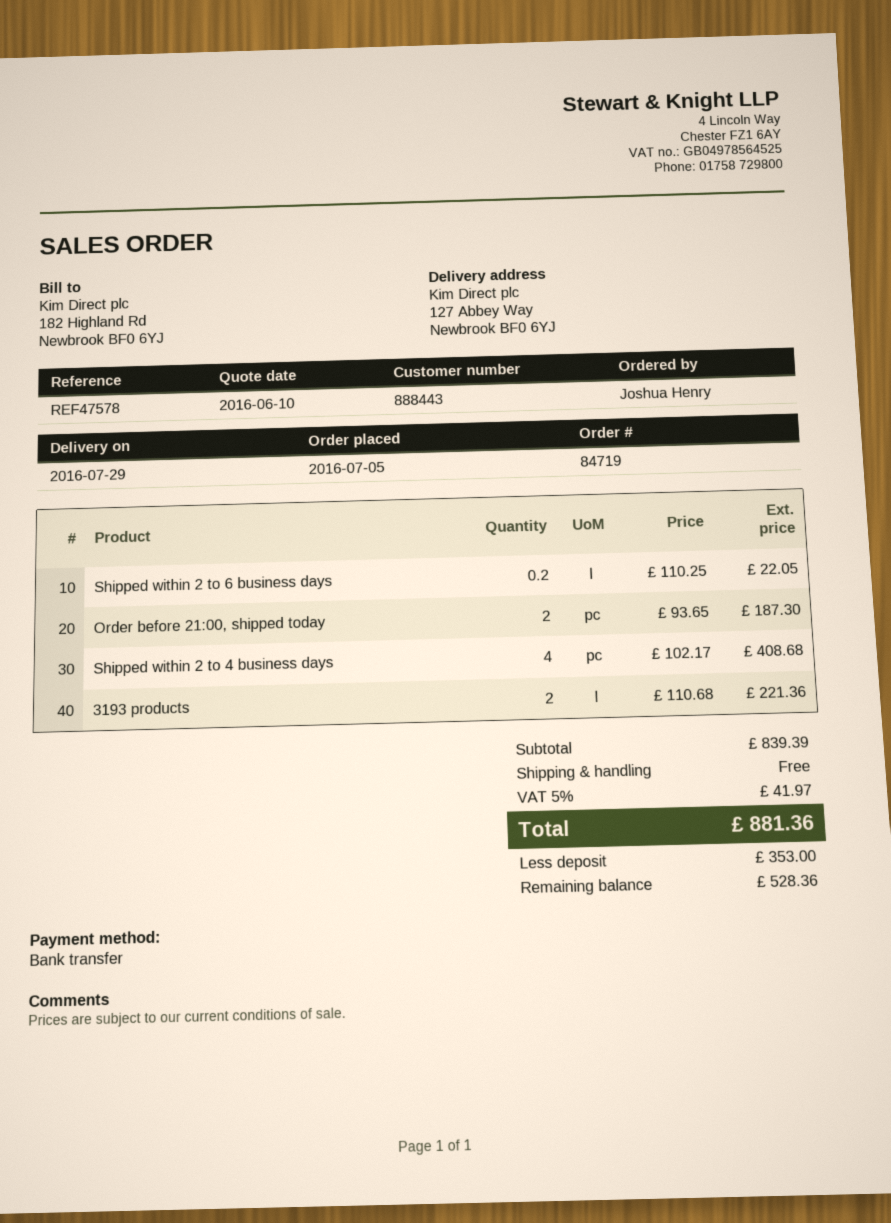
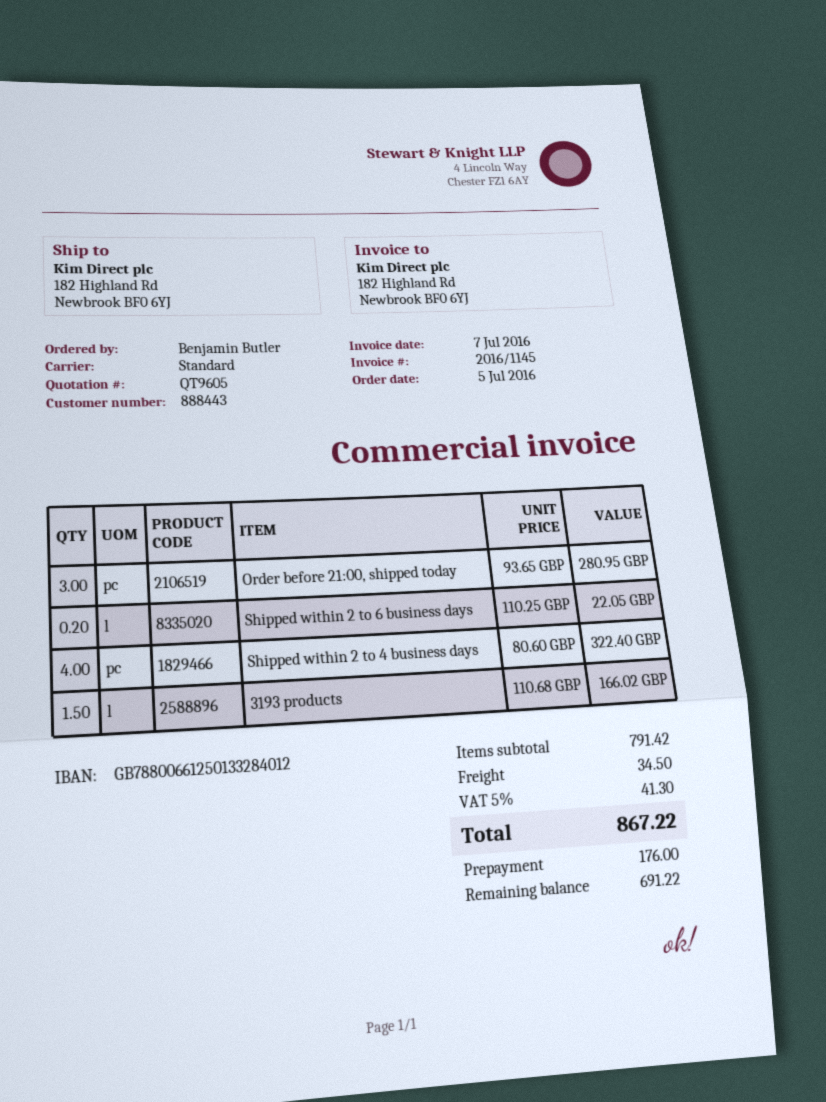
ordered by: Joshua Henry -> Benjamin Butler
ship to: 127 Abbey Way, Newbrook BF0 6YJ -> 182 Highland Rd, Newbrook BF0 6YJ
Order before 21:00, shipped today: 2 x 93.65 = 187.30 -> 3 x 93.65 = 280.95
Shipped within 2 to 4 business days: 4 x 102.17 = 408.68 -> 4 x 80.60 = 322.40
3193 products: 2 x 110.68 = 221.36 -> 1.5 x 110.68 = 166.02
subtotal: 839.39 -> 791.42
shipping: 0.00 -> 34.50
tax: 5% = 41.97 -> 5% = 41.30
total: 881.36 -> 867.22
deposit: 353.00 -> 176.00
balance: 528.36 -> 691.22

